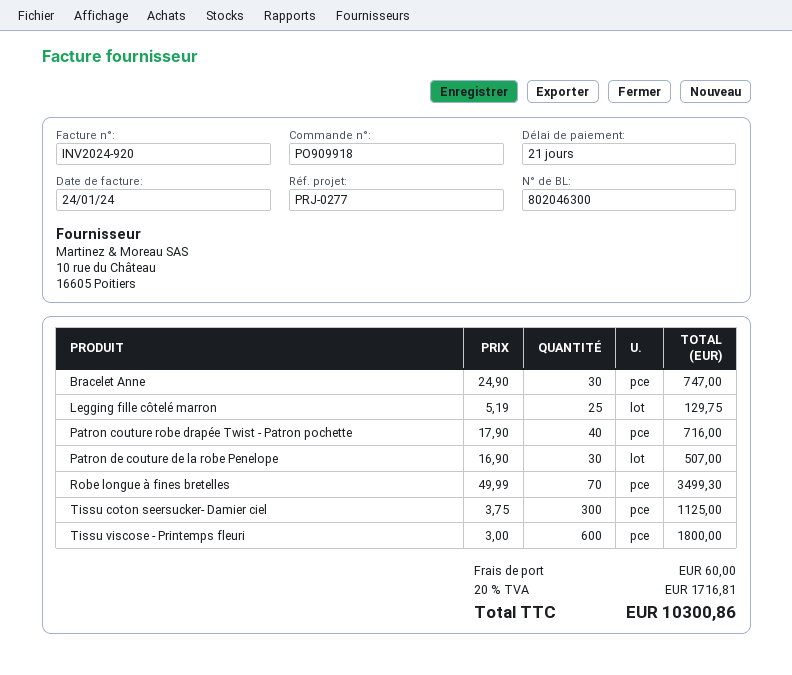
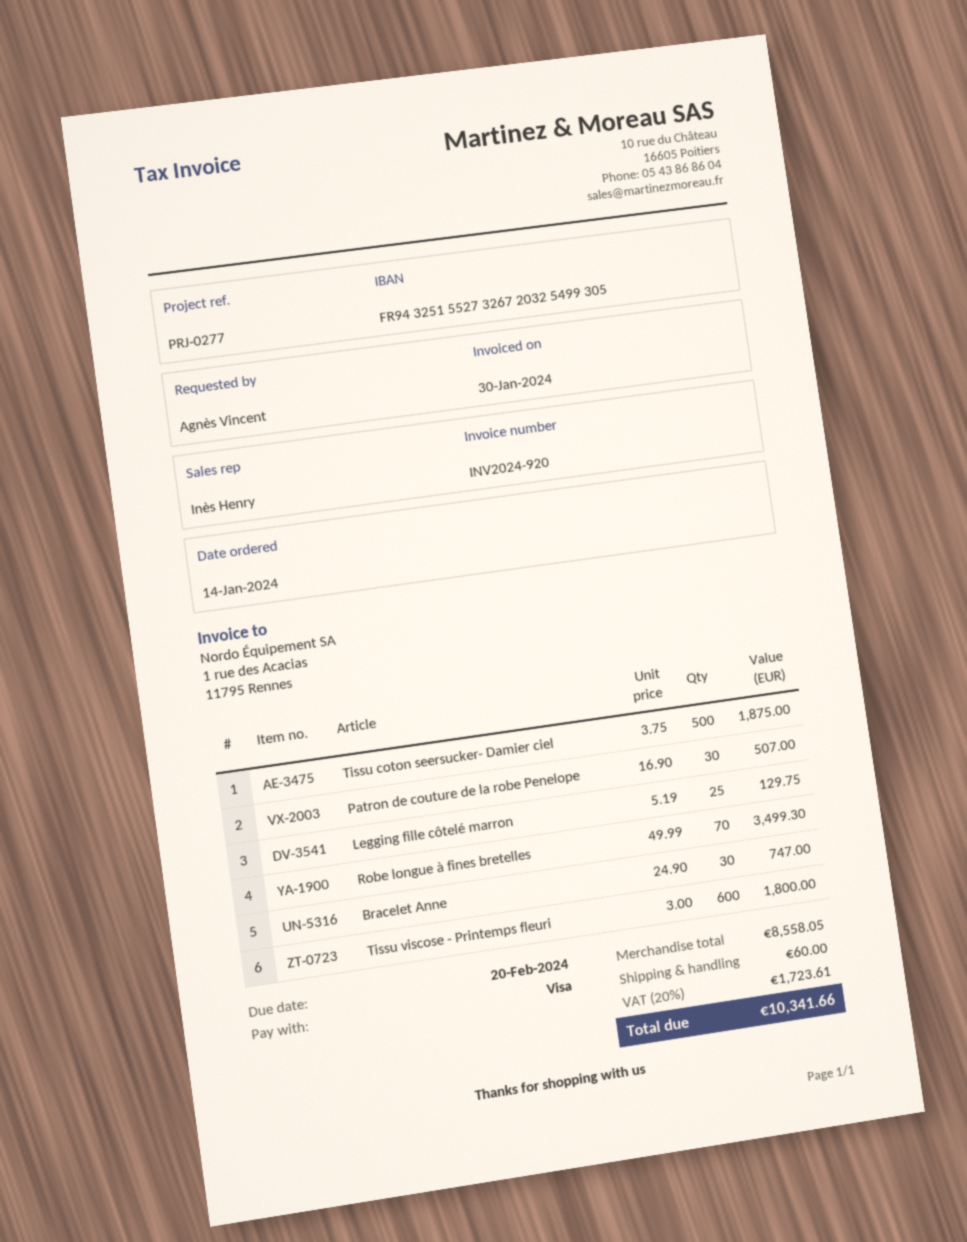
invoice date: 2024-01-24 -> 2024-01-30
Patron couture robe drapée Twist - Patron pochette: 40 x 17.90 = 716.00 -> none
Tissu coton seersucker- Damier ciel: 300 x 3.75 = 1125.00 -> 500 x 3.75 = 1875.00
tax: 20% = 1716.81 -> 20% = 1723.61
total: 10300.86 -> 10341.66

